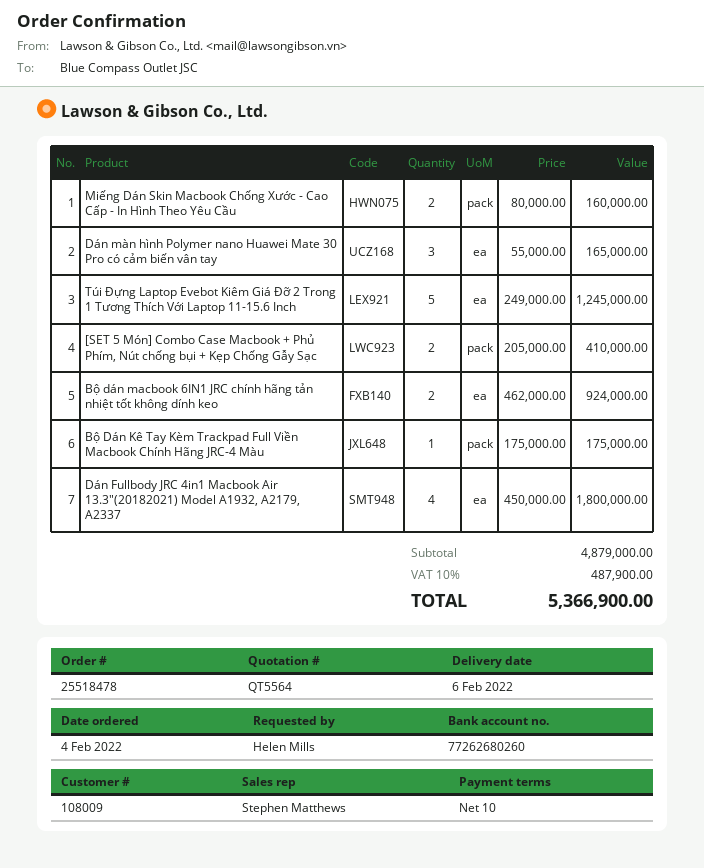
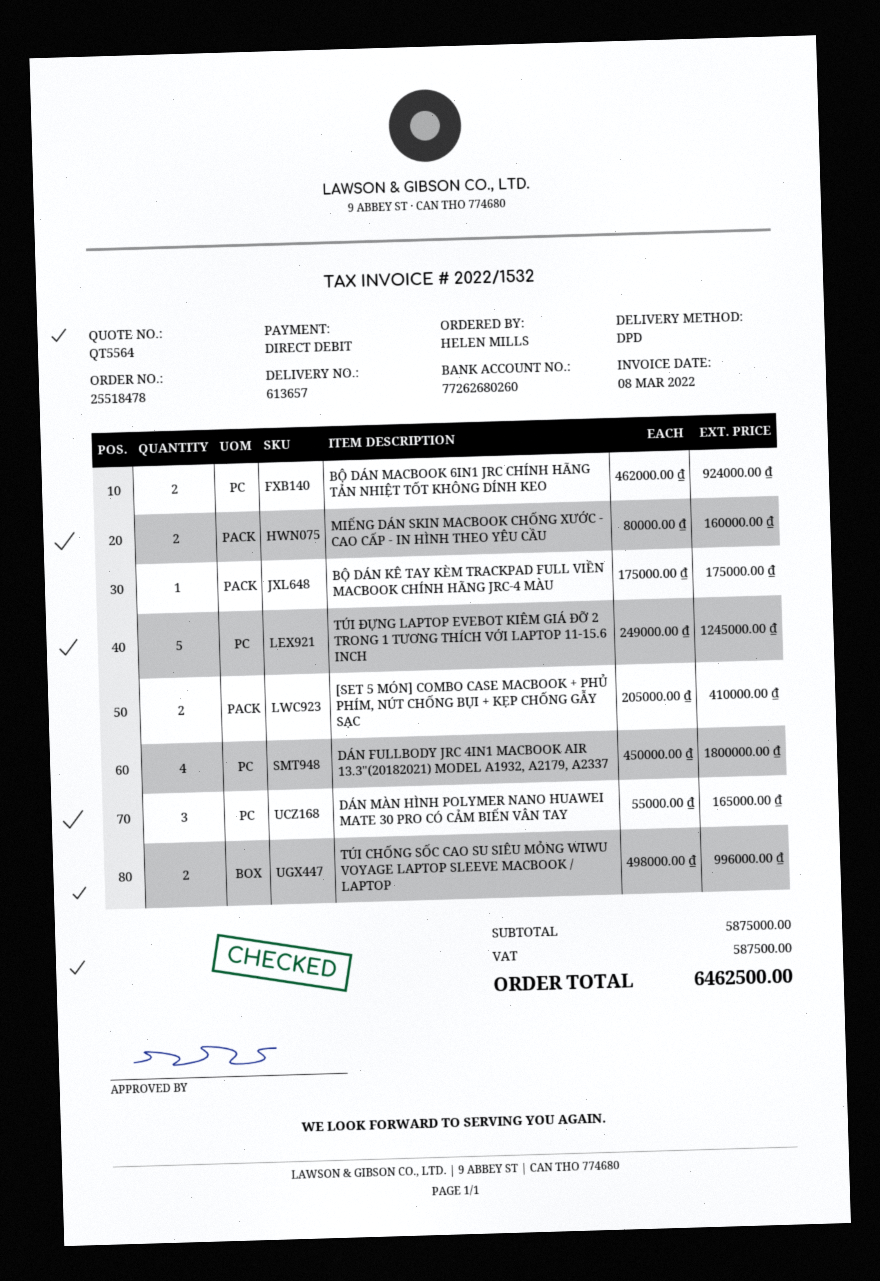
TÚI CHỐNG SỐC CAO SU SIÊU MỎNG WIWU VOYAGE LAPTOP SLEEVE MACBOOK / LAPTOP: none -> 2 x 498000.00 = 996000.00
subtotal: 4879000.00 -> 5875000.00
tax: 487900.00 -> 587500.00
total: 5366900.00 -> 6462500.00

